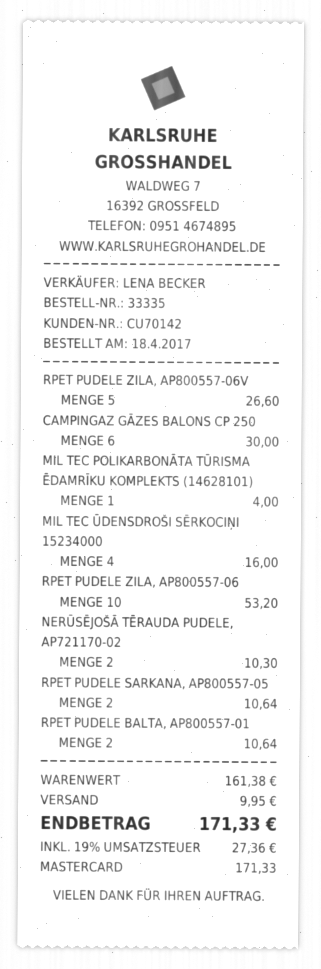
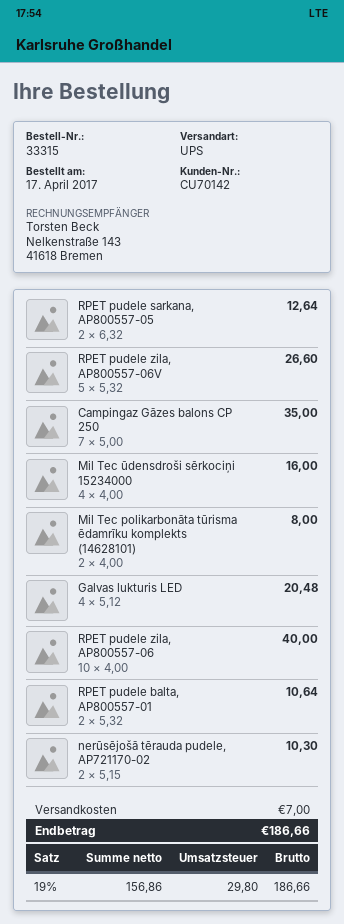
order number: 33335 -> 33315
order date: 2017-04-18 -> 2017-04-17
CAMPINGAZ GĀZES BALONS CP 250: 6 for 30.00 -> 7 for 35.00
MIL TEC POLIKARBONĀTA TŪRISMA ĒDAMRĪKU KOMPLEKTS (14628101): 1 for 4.00 -> 2 for 8.00
RPET PUDELE ZILA, AP800557-06: 10 for 53.20 -> 10 for 40.00
RPET PUDELE SARKANA, AP800557-05: 2 for 10.64 -> 2 for 12.64
Galvas lukturis LED: none -> 4 for 20.48
shipping: 9.95 -> 7.00
tax: 19% = 27.36 -> 19% = 29.80
total: 171.33 -> 186.66

